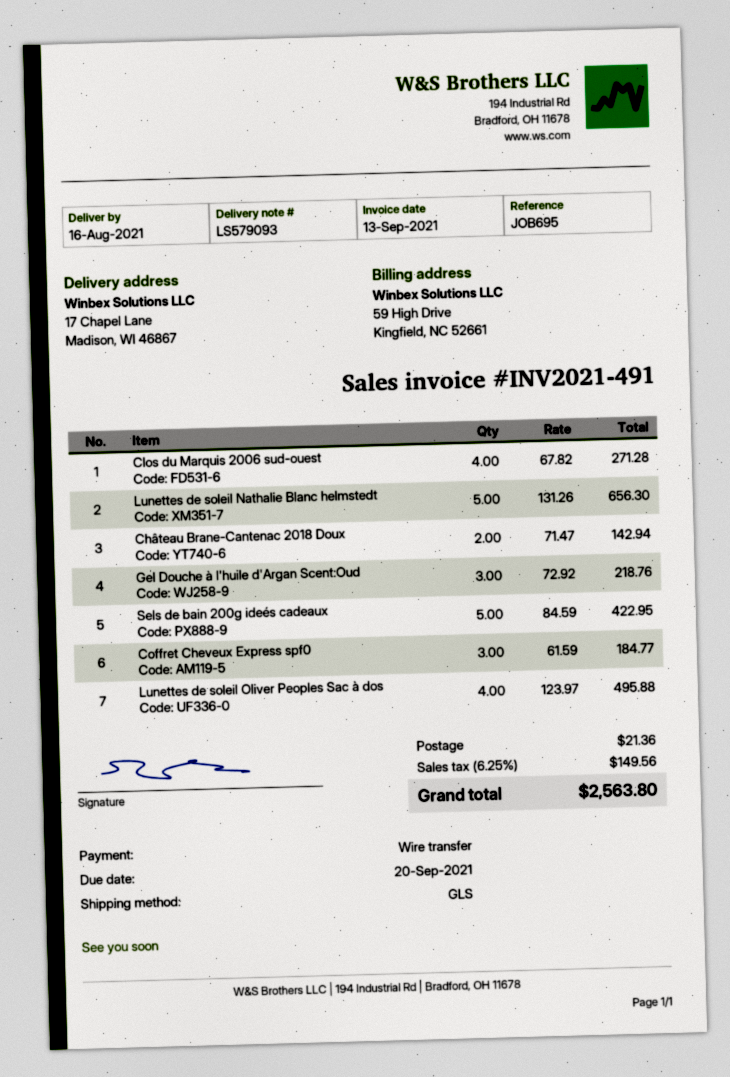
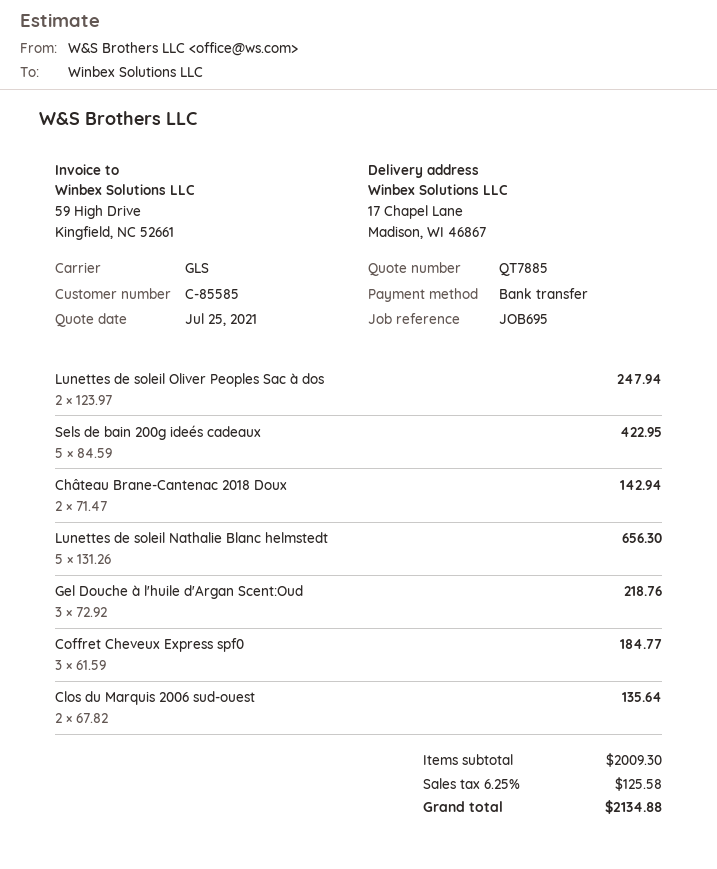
Clos du Marquis 2006 sud-ouest: 4 x 67.82 = 271.28 -> 2 x 67.82 = 135.64
Lunettes de soleil Oliver Peoples Sac à dos: 4 x 123.97 = 495.88 -> 2 x 123.97 = 247.94
shipping: 21.36 -> none
tax: 6.25% = 149.56 -> 6.25% = 125.58
total: 2563.80 -> 2134.88

